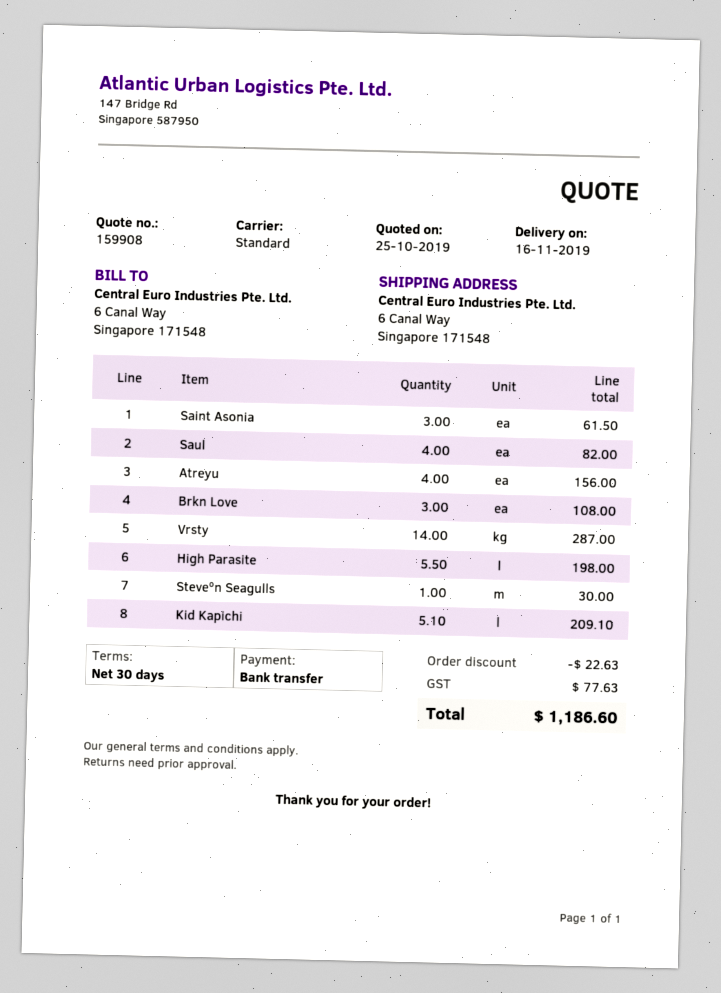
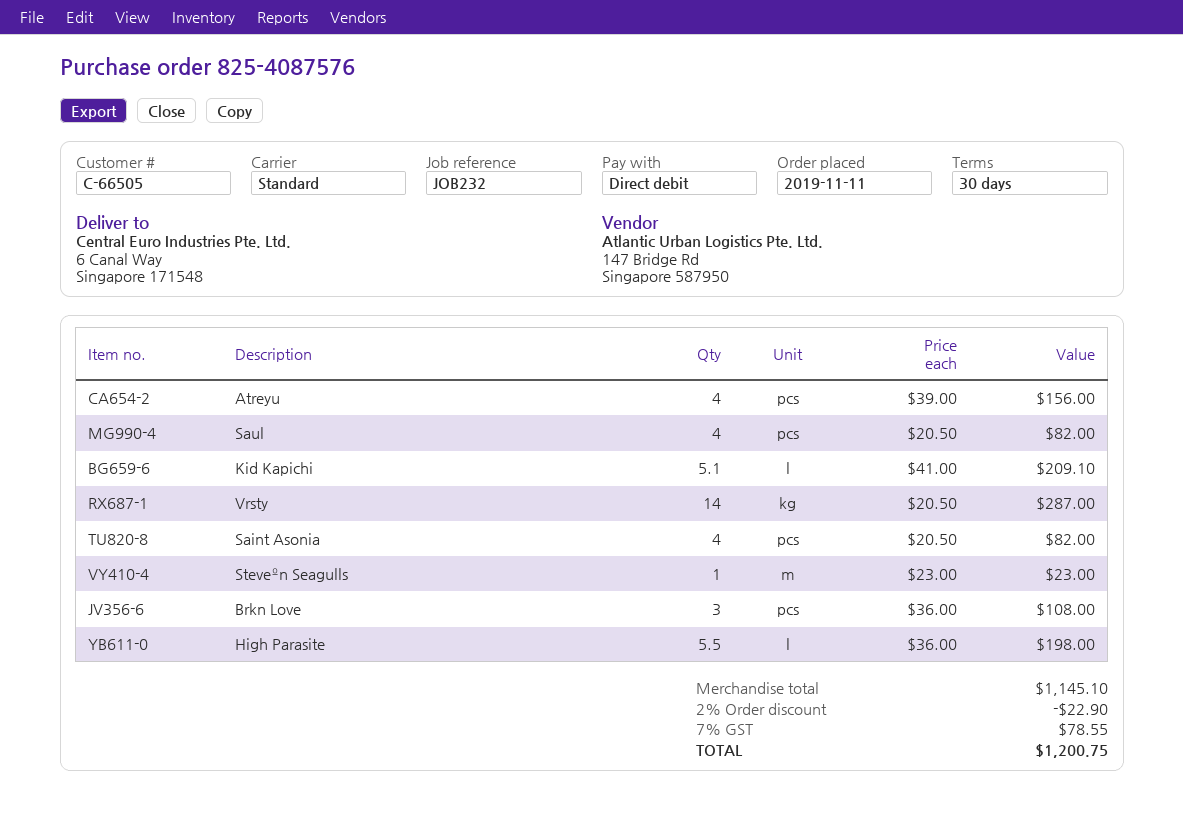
payment method: bank transfer -> direct debit
Saint Asonia: 3 for 61.50 -> 4 for 82.00
Steveºn Seagulls: 1 for 30.00 -> 1 for 23.00
discount: 22.63 -> 22.90
tax: 77.63 -> 78.55
total: 1186.60 -> 1200.75

